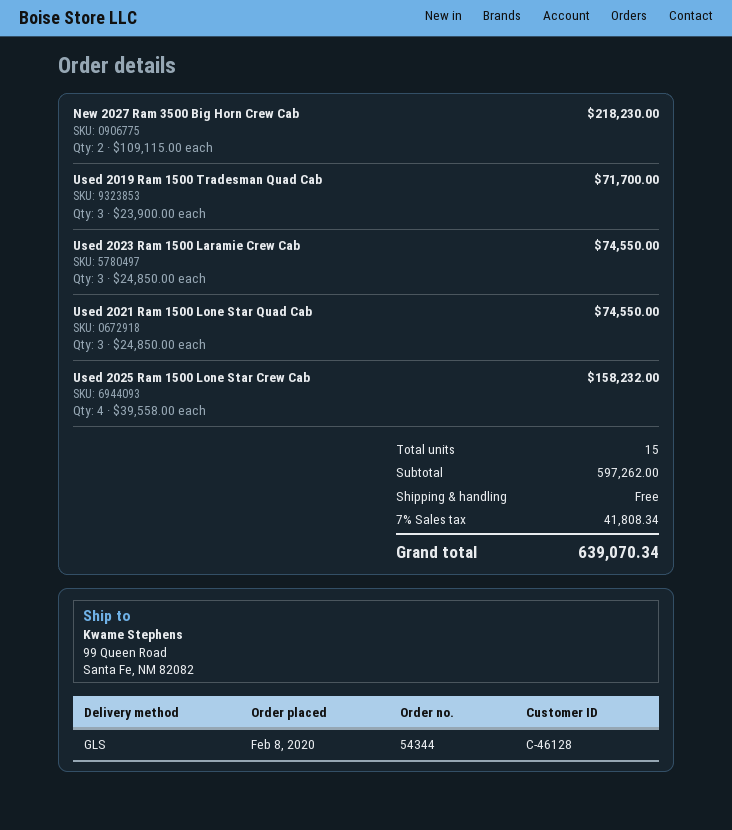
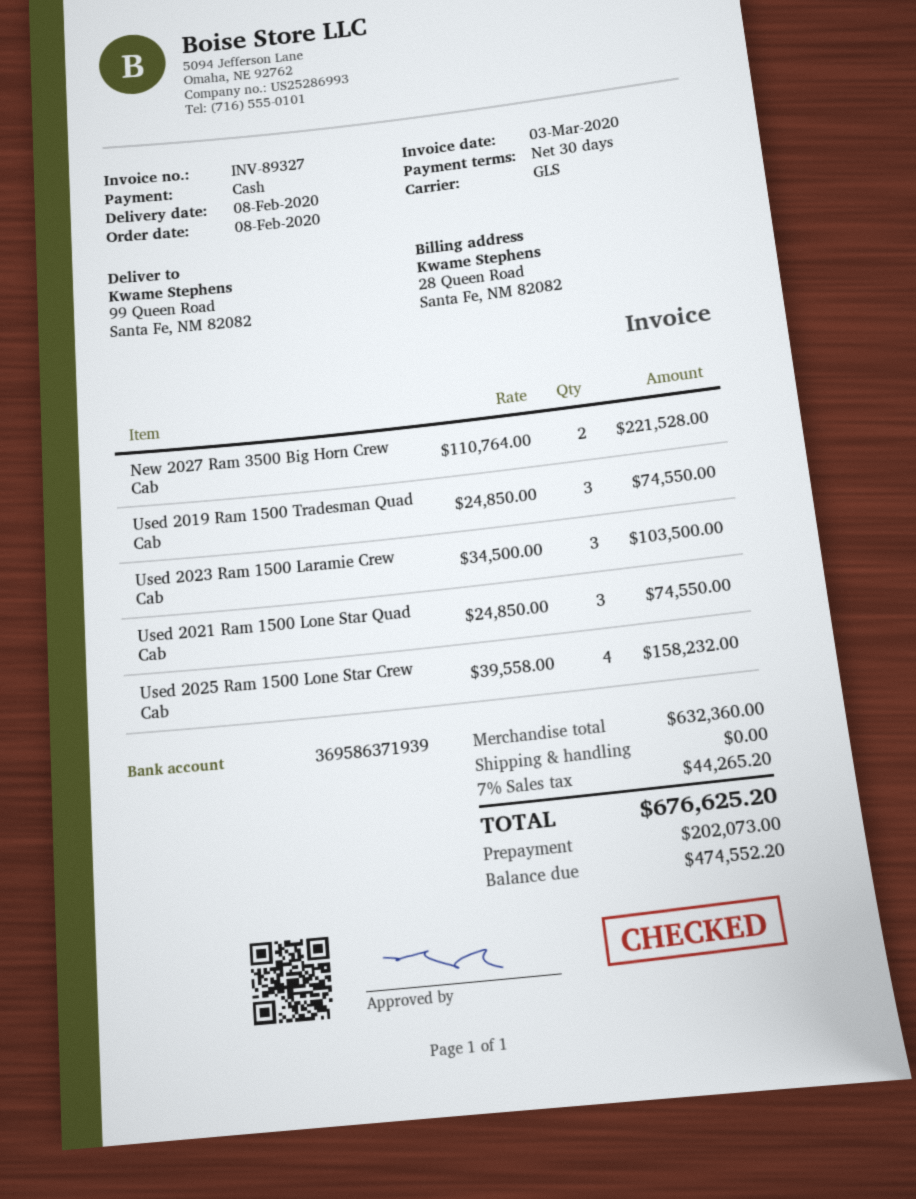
New 2027 Ram 3500 Big Horn Crew Cab: 2 x 109115.00 = 218230.00 -> 2 x 110764.00 = 221528.00
Used 2019 Ram 1500 Tradesman Quad Cab: 3 x 23900.00 = 71700.00 -> 3 x 24850.00 = 74550.00
Used 2023 Ram 1500 Laramie Crew Cab: 3 x 24850.00 = 74550.00 -> 3 x 34500.00 = 103500.00
subtotal: 597262.00 -> 632360.00
tax: 7% = 41808.34 -> 7% = 44265.20
total: 639070.34 -> 676625.20

